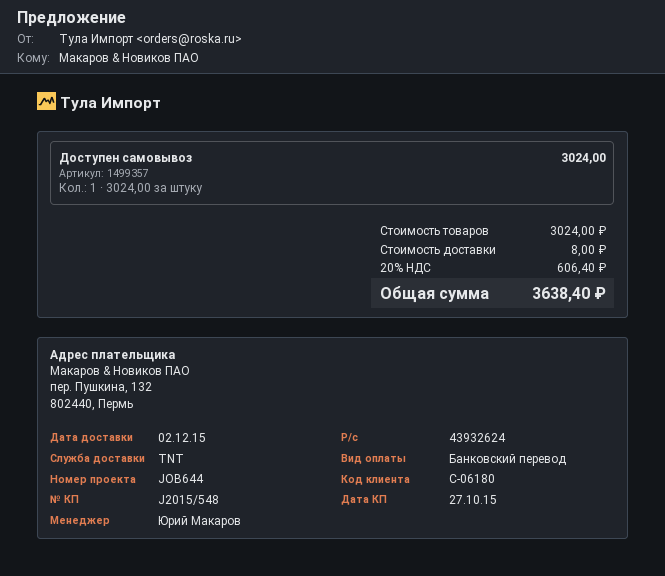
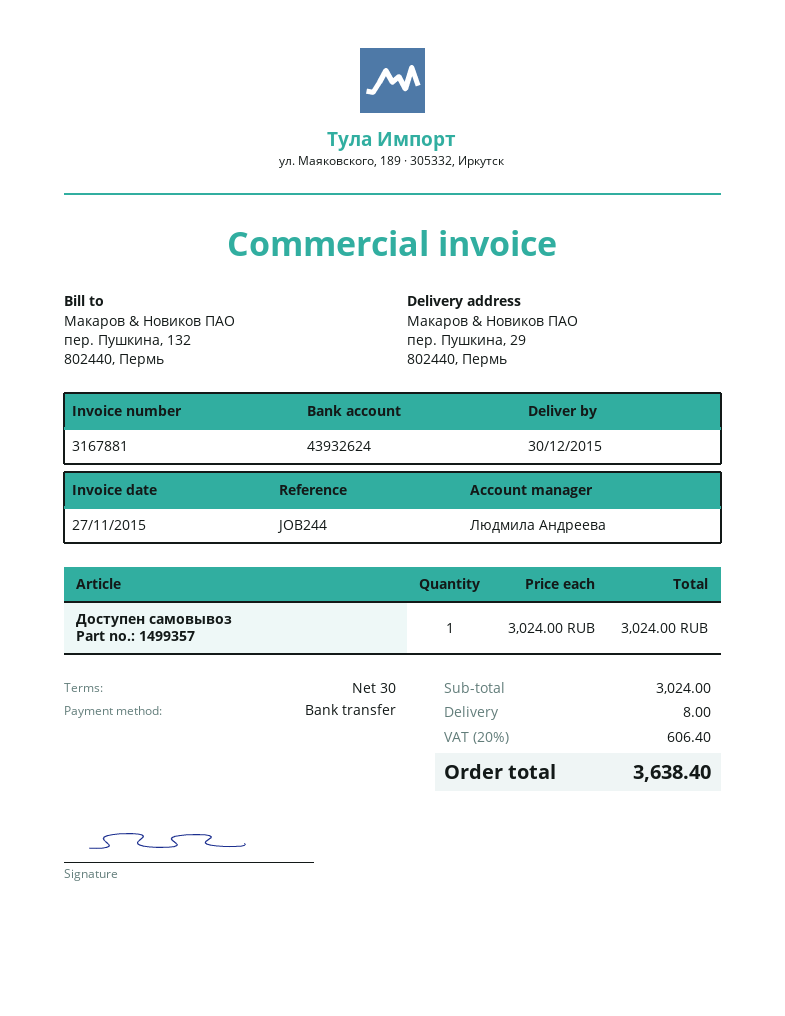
delivery date: 2015-12-02 -> 2015-12-30
reference: JOB644 -> JOB244
sales rep: Юрий Макаров -> Людмила Андреева

